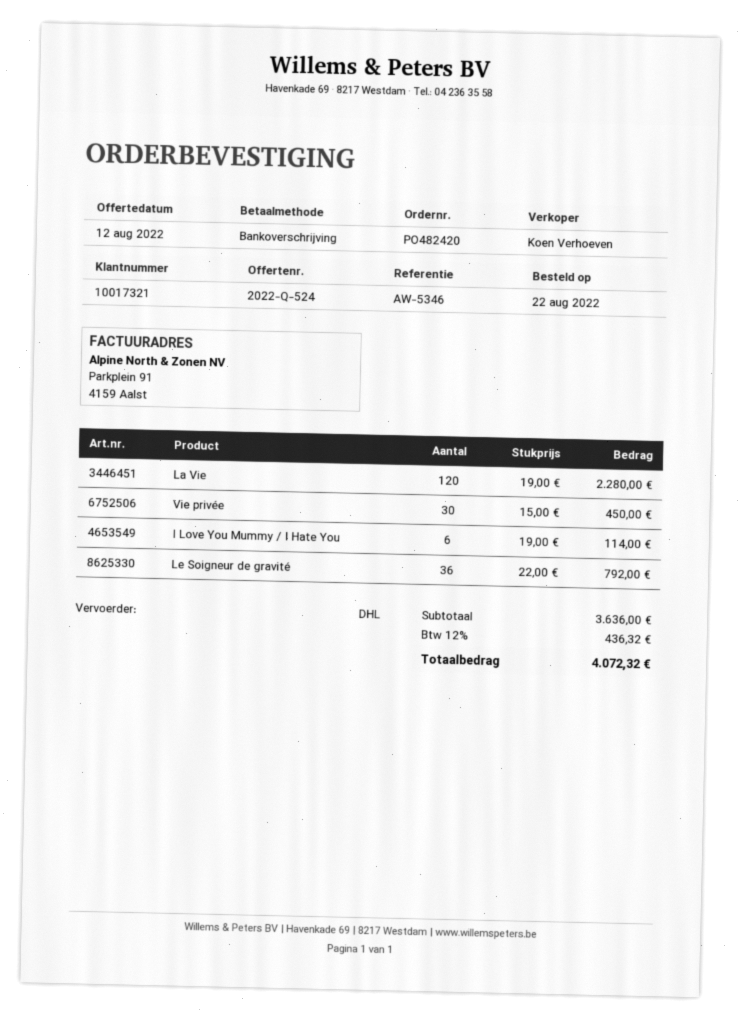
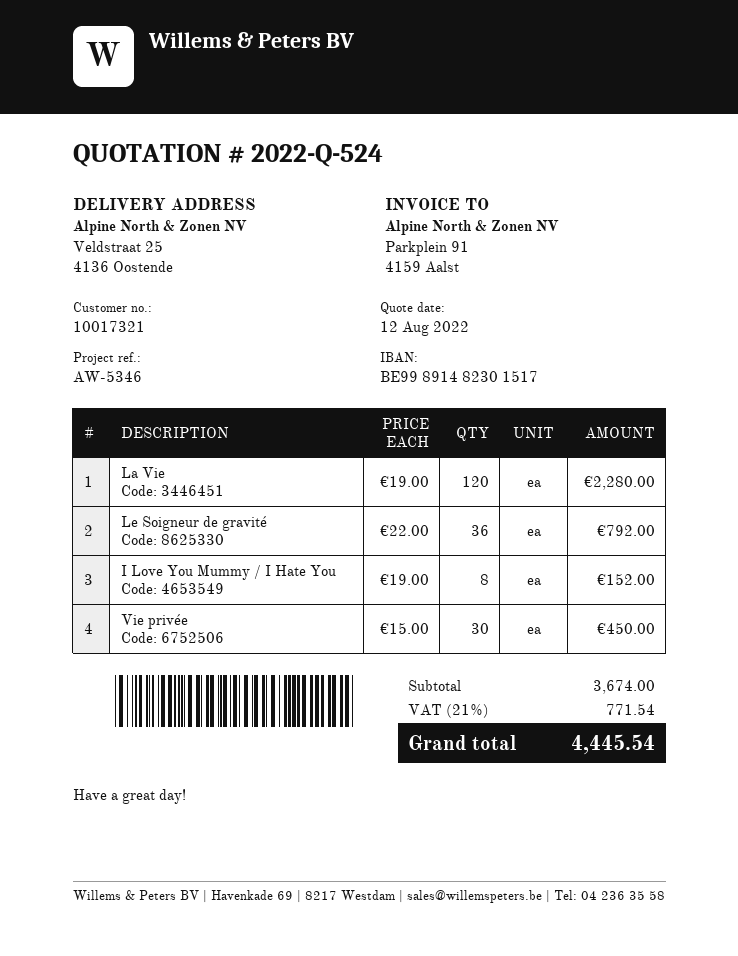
I Love You Mummy / I Hate You: 6 x 19.00 = 114.00 -> 8 x 19.00 = 152.00
subtotal: 3636.00 -> 3674.00
tax: 12% = 436.32 -> 21% = 771.54
total: 4072.32 -> 4445.54

